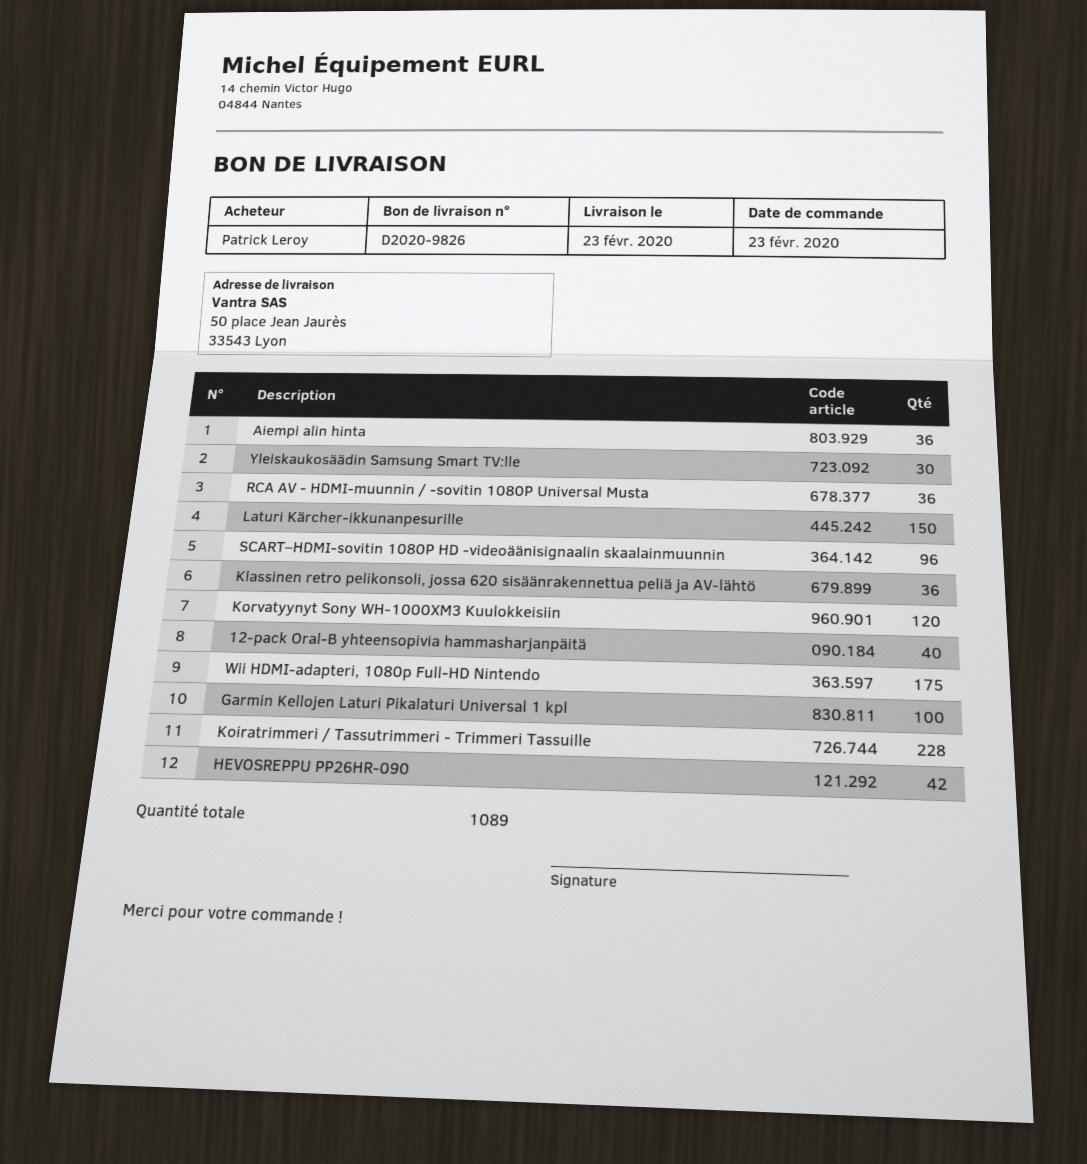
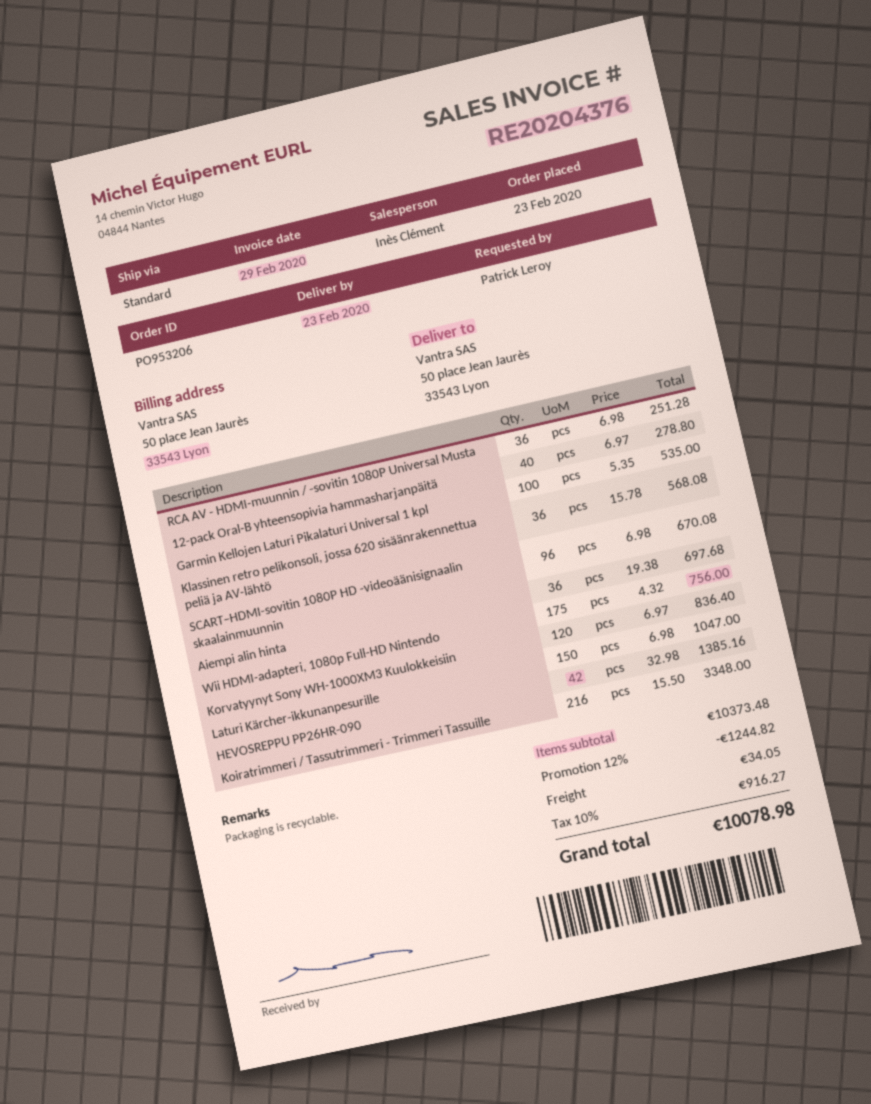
Yleiskaukosäädin Samsung Smart TV:lle: 30 -> none
Koiratrimmeri / Tassutrimmeri - Trimmeri Tassuille: 228 -> 216

